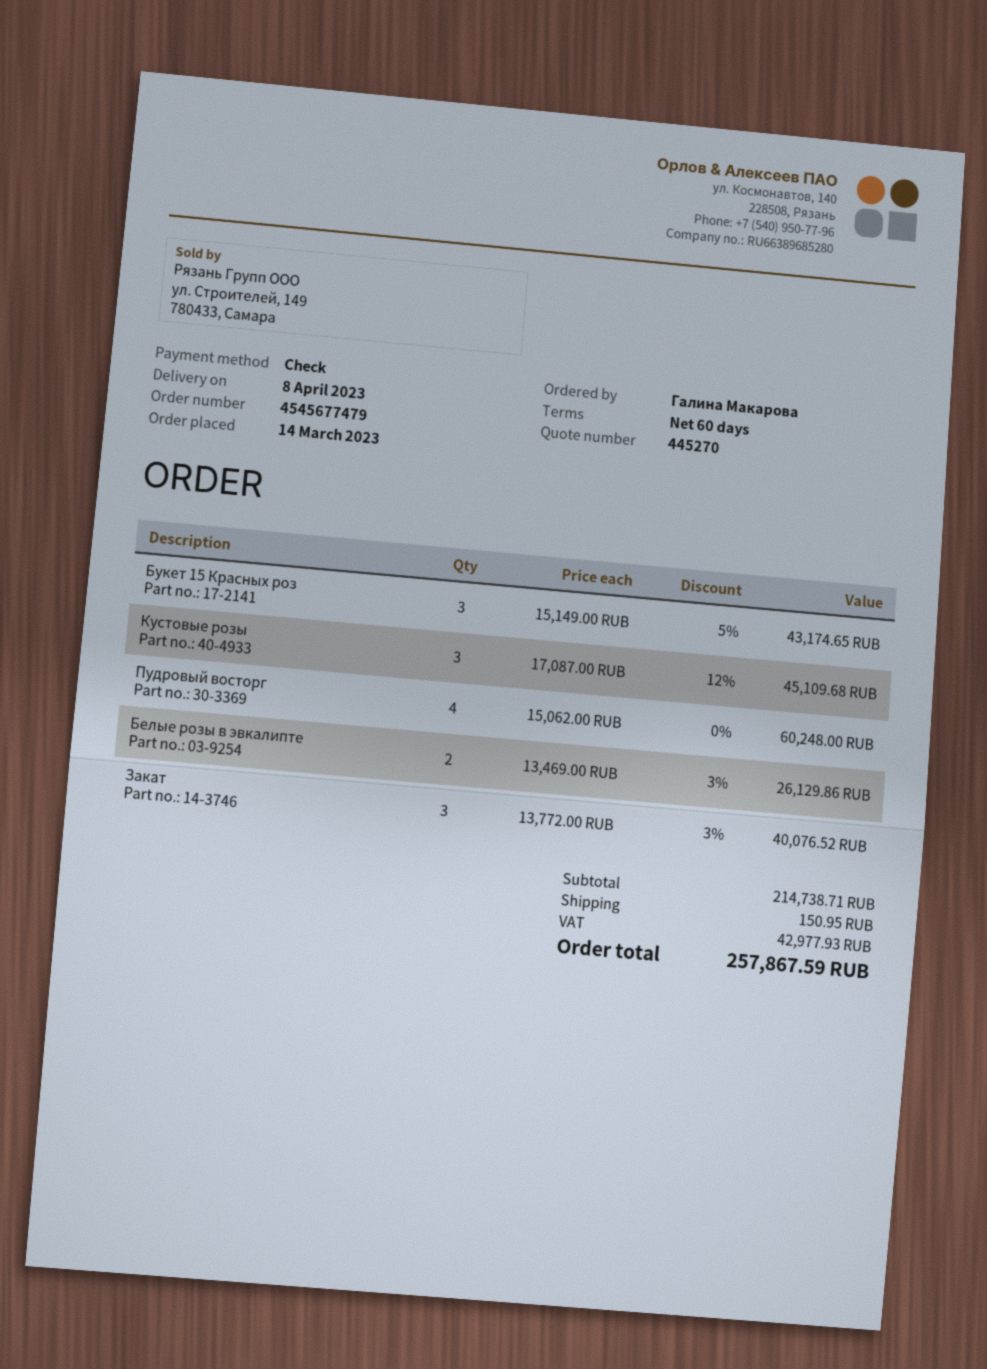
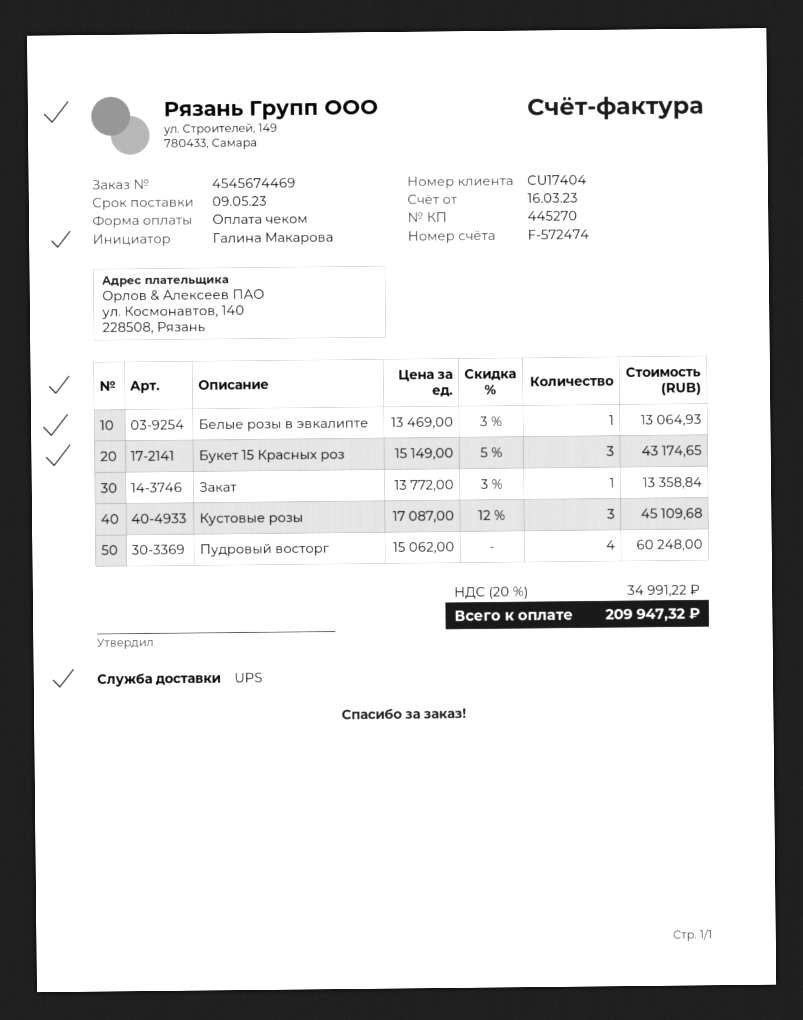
order number: 4545677479 -> 4545674469
delivery date: 2023-04-08 -> 2023-05-09
Белые розы в эвкалипте: 2 x 13469.00 - 3% = 26129.86 -> 1 x 13469.00 - 3% = 13064.93
Закат: 3 x 13772.00 - 3% = 40076.52 -> 1 x 13772.00 - 3% = 13358.84
shipping: 150.95 -> none
tax: 42977.93 -> 34991.22
total: 257867.59 -> 209947.32

